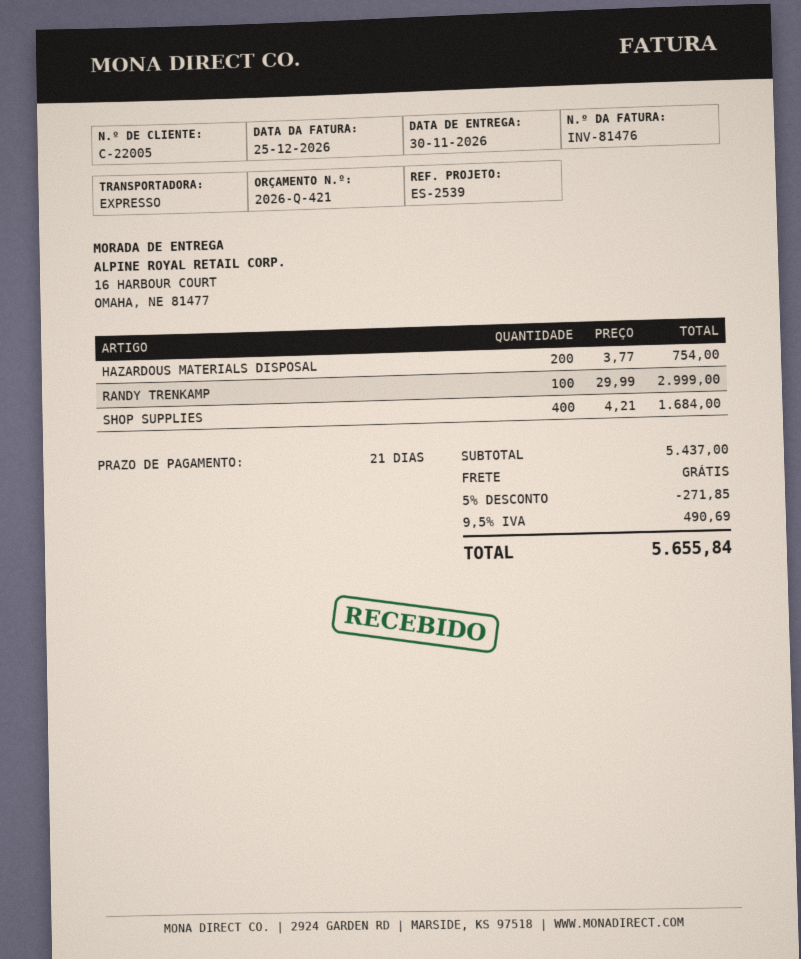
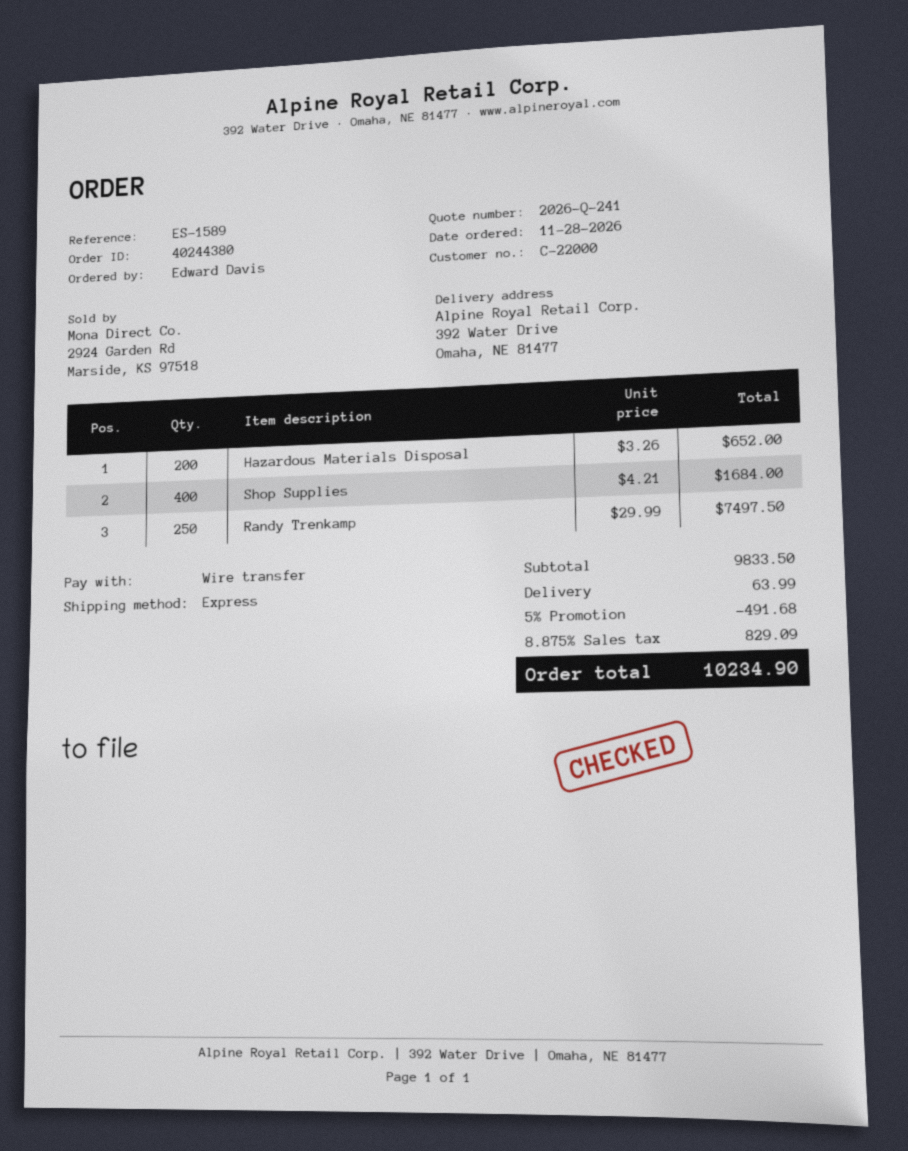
quote number: 2026-Q-421 -> 2026-Q-241
customer number: C-22005 -> C-22000
reference: ES-2539 -> ES-1589
ship to: 16 HARBOUR COURT, OMAHA, NE 81477 -> 392 Water Drive, Omaha, NE 81477
HAZARDOUS MATERIALS DISPOSAL: 200 x 3.77 = 754.00 -> 200 x 3.26 = 652.00
RANDY TRENKAMP: 100 x 29.99 = 2999.00 -> 250 x 29.99 = 7497.50
subtotal: 5437.00 -> 9833.50
discount: 5% = 271.85 -> 5% = 491.68
shipping: 0.00 -> 63.99
tax: 9.5% = 490.69 -> 8.875% = 829.09
total: 5655.84 -> 10234.90

